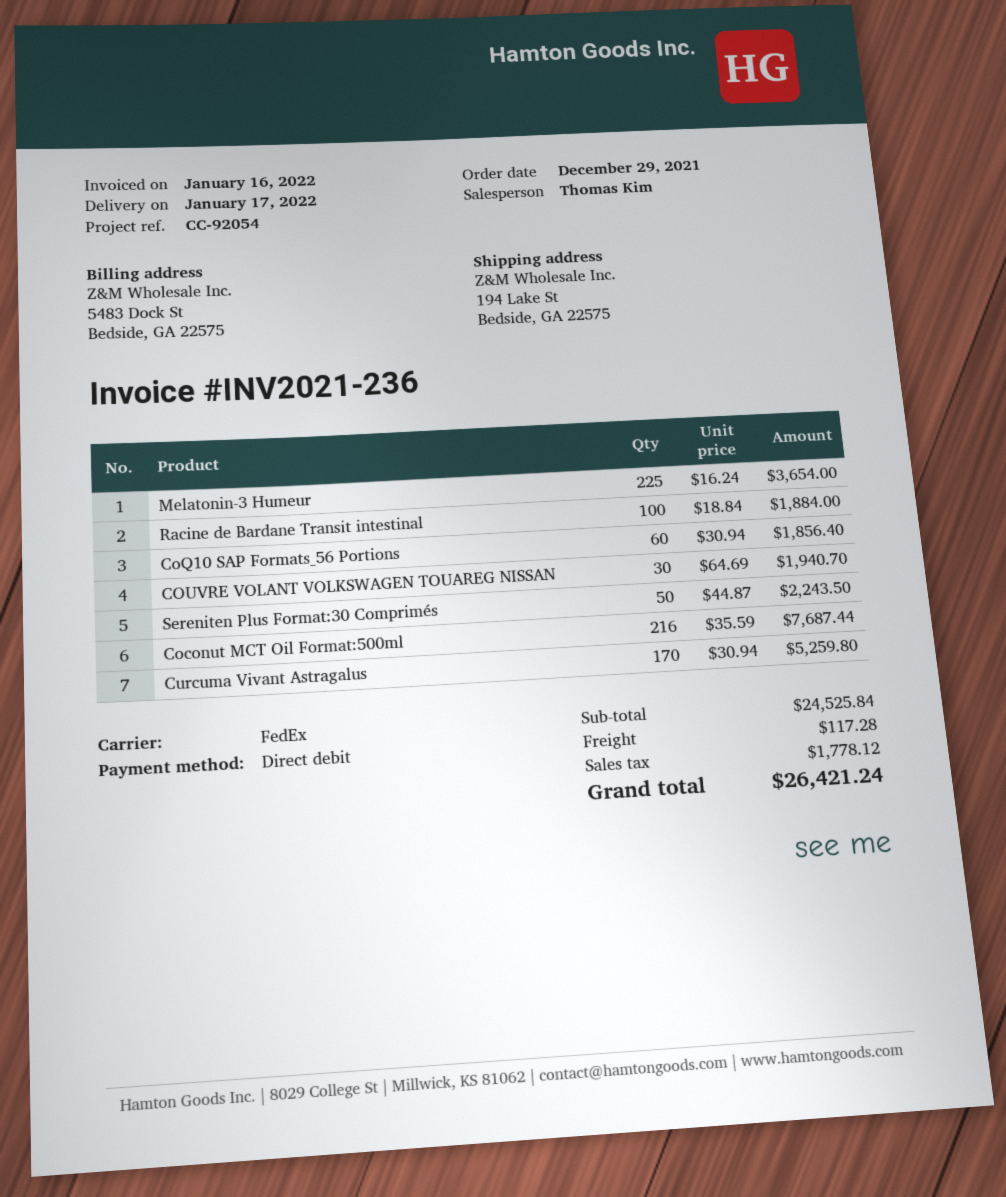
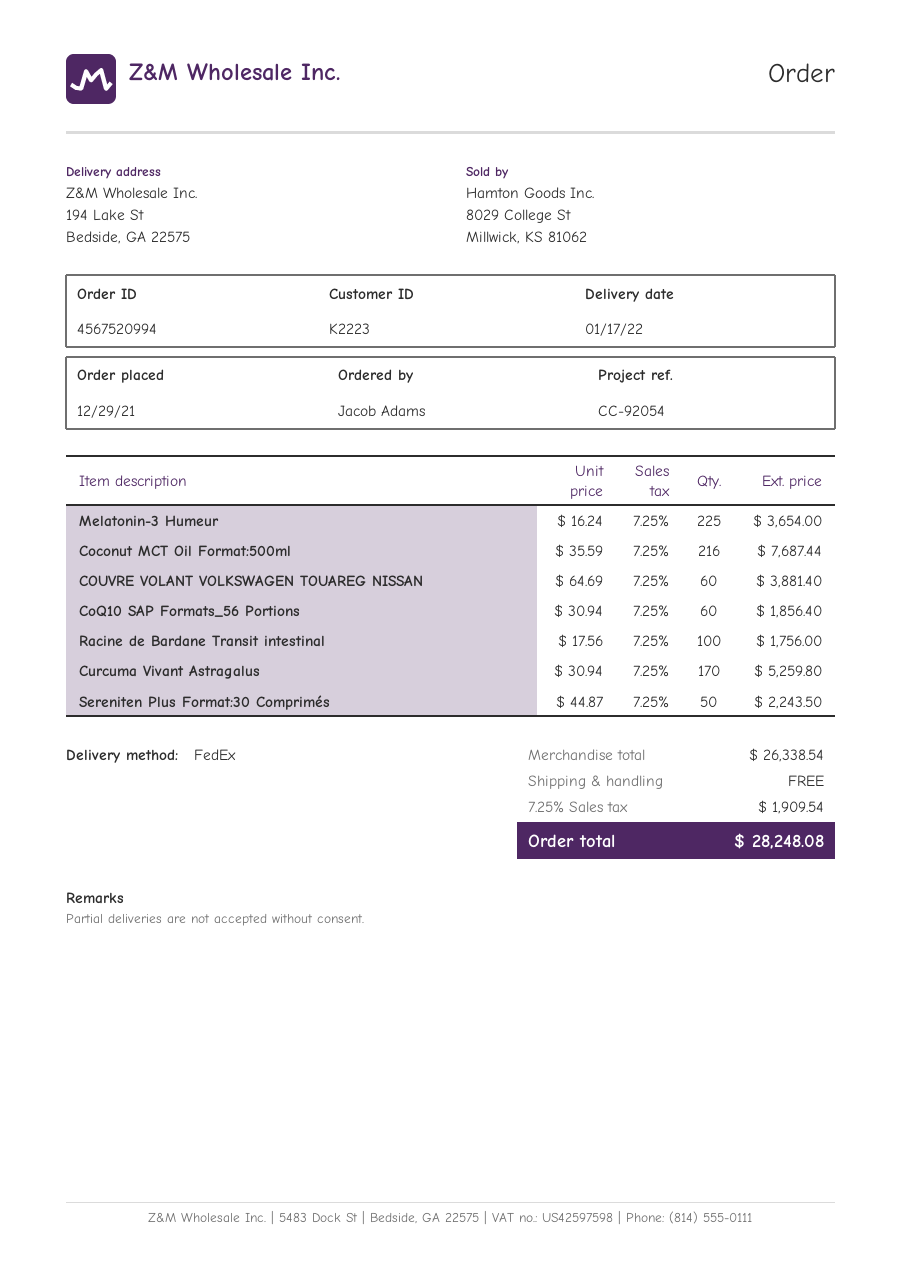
Racine de Bardane Transit intestinal: 100 x 18.84 = 1884.00 -> 100 x 17.56 = 1756.00
COUVRE VOLANT VOLKSWAGEN TOUAREG NISSAN: 30 x 64.69 = 1940.70 -> 60 x 64.69 = 3881.40
subtotal: 24525.84 -> 26338.54
shipping: 117.28 -> 0.00
tax: 1778.12 -> 1909.54
total: 26421.24 -> 28248.08

